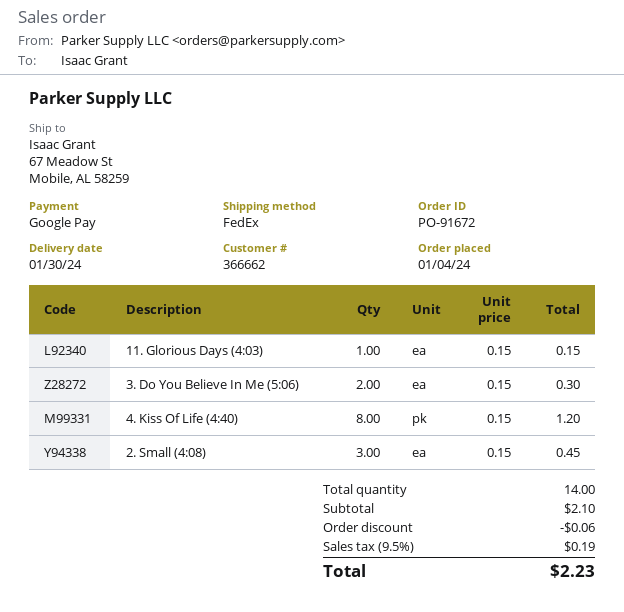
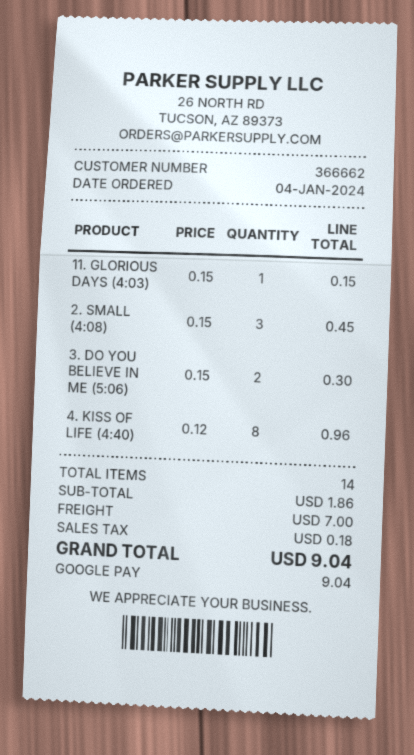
4. Kiss Of Life (4:40): 8 x 0.15 = 1.20 -> 8 x 0.12 = 0.96
subtotal: 2.10 -> 1.86
discount: 0.06 -> none
shipping: none -> 7.00
tax: 0.19 -> 0.18
total: 2.23 -> 9.04

